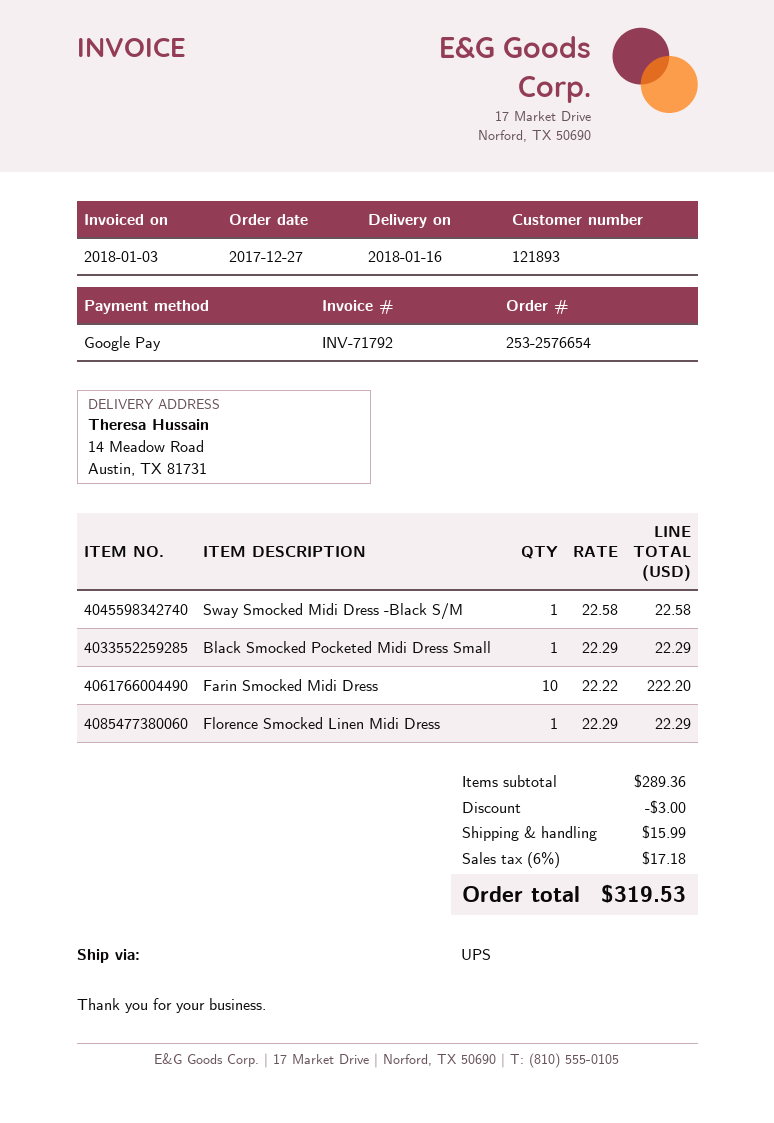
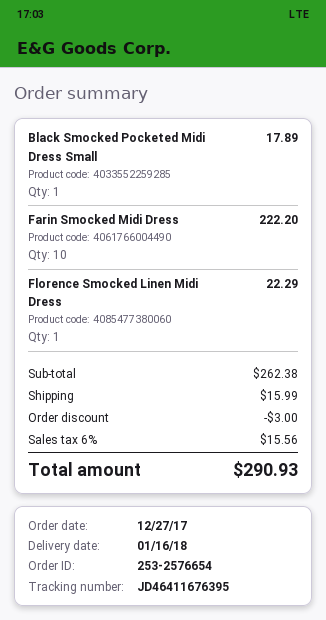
Sway Smocked Midi Dress -Black S/M: 1 for 22.58 -> none
Black Smocked Pocketed Midi Dress Small: 1 for 22.29 -> 1 for 17.89
subtotal: 289.36 -> 262.38
tax: 6% = 17.18 -> 6% = 15.56
total: 319.53 -> 290.93

